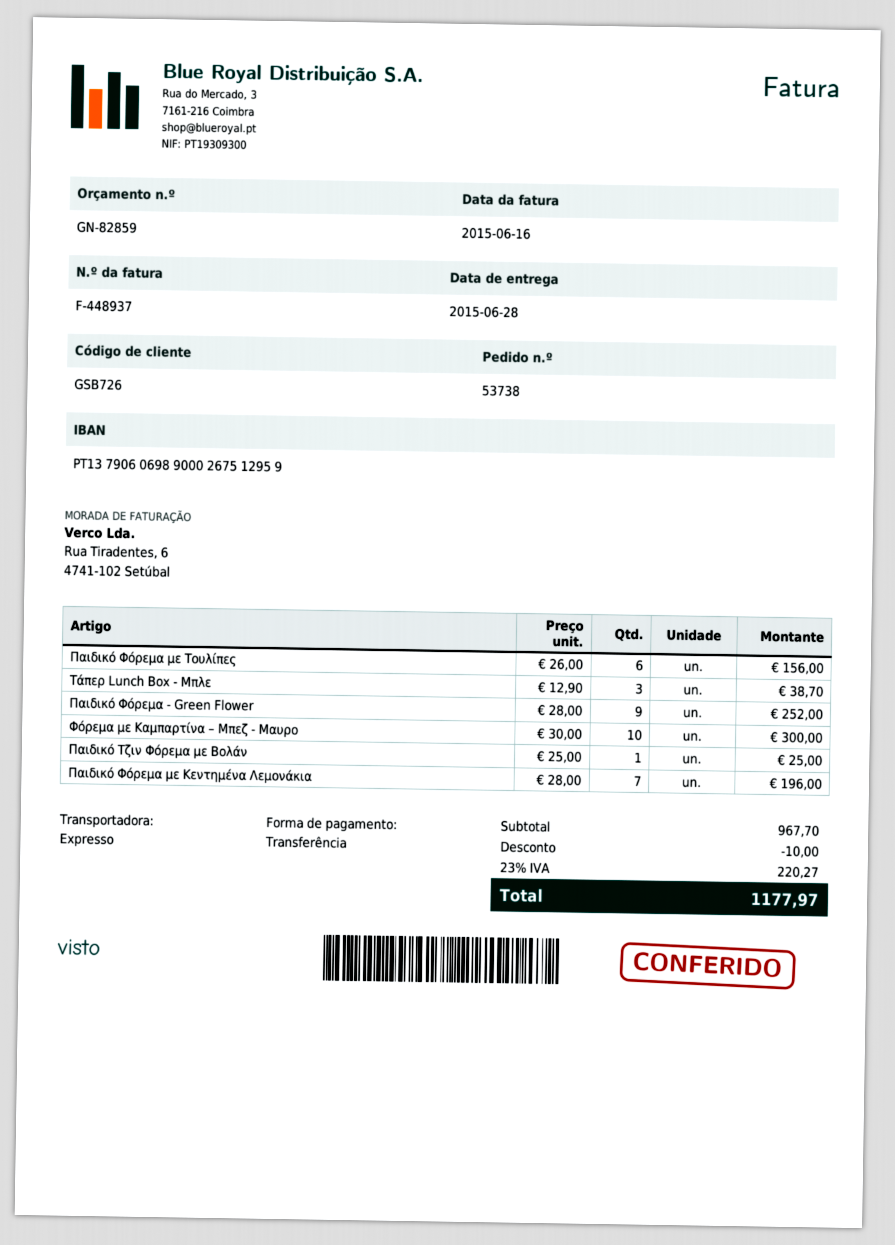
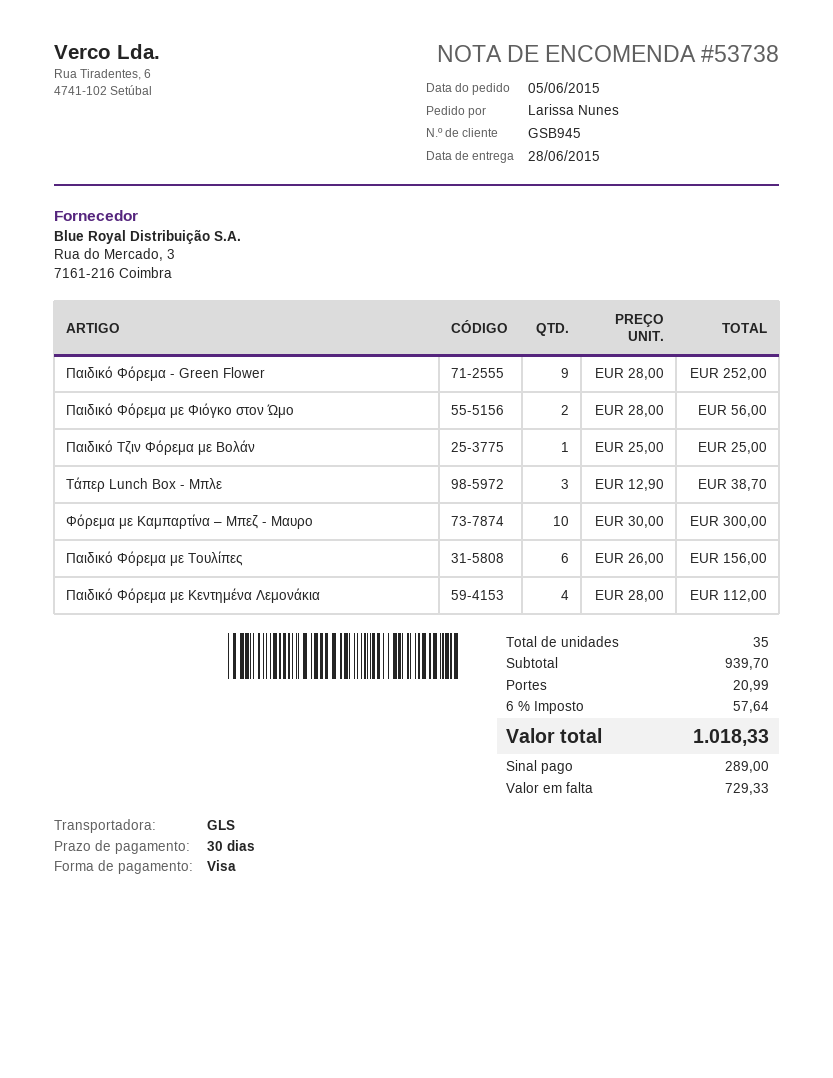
customer number: GSB726 -> GSB945
payment method: bank transfer -> Visa
shipping method: express -> GLS
Παιδικό Φόρεμα με Κεντημένα Λεμονάκια: 7 x 28.00 = 196.00 -> 4 x 28.00 = 112.00
Παιδικό Φόρεμα με Φιόγκο στον Ώμο: none -> 2 x 28.00 = 56.00
subtotal: 967.70 -> 939.70
discount: 10.00 -> none
shipping: none -> 20.99
tax: 23% = 220.27 -> 6% = 57.64
total: 1177.97 -> 1018.33

